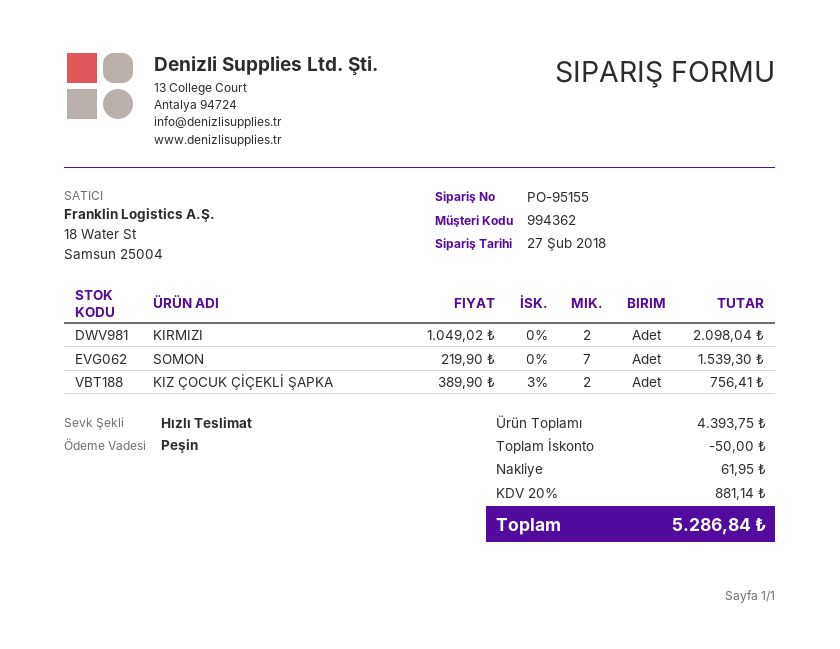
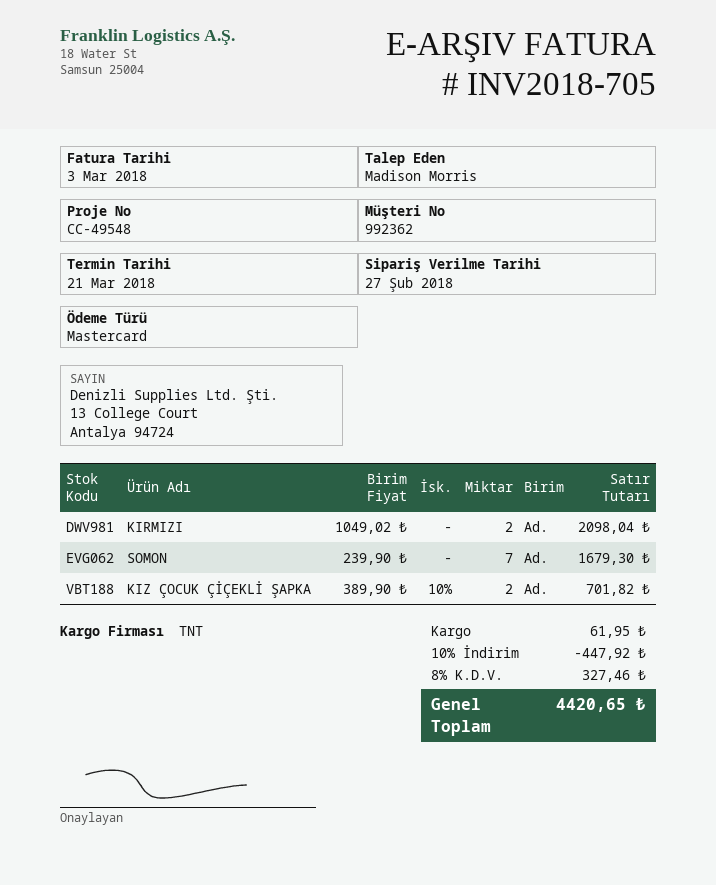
customer number: 994362 -> 992362
shipping method: express -> TNT
SOMON: 7 x 219.90 = 1539.30 -> 7 x 239.90 = 1679.30
KIZ ÇOCUK ÇİÇEKLİ ŞAPKA: 2 x 389.90 - 3% = 756.41 -> 2 x 389.90 - 10% = 701.82
discount: 50.00 -> 447.92
tax: 20% = 881.14 -> 8% = 327.46
total: 5286.84 -> 4420.65

